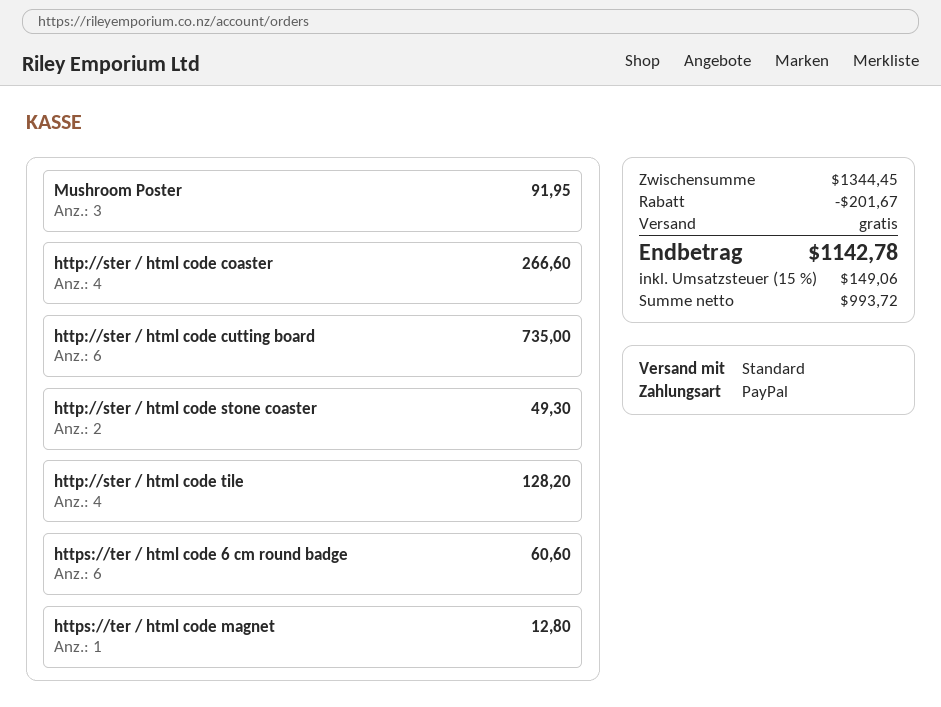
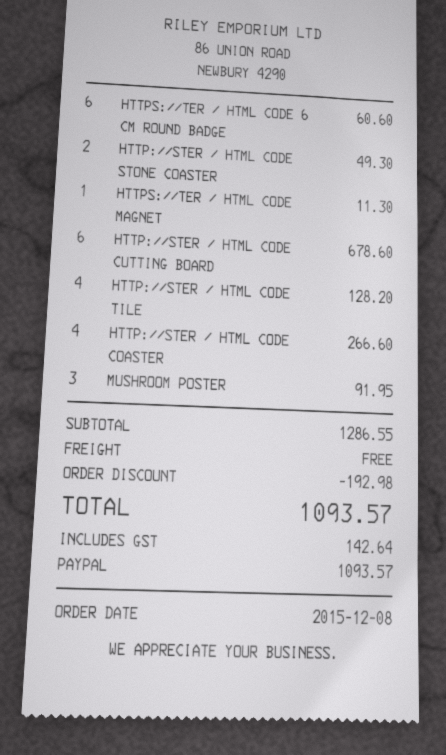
http://ster / html code cutting board: 6 for 735.00 -> 6 for 678.60
https://ter / html code magnet: 1 for 12.80 -> 1 for 11.30
subtotal: 1344.45 -> 1286.55
discount: 201.67 -> 192.98
tax: 149.06 -> 142.64
total: 1142.78 -> 1093.57

